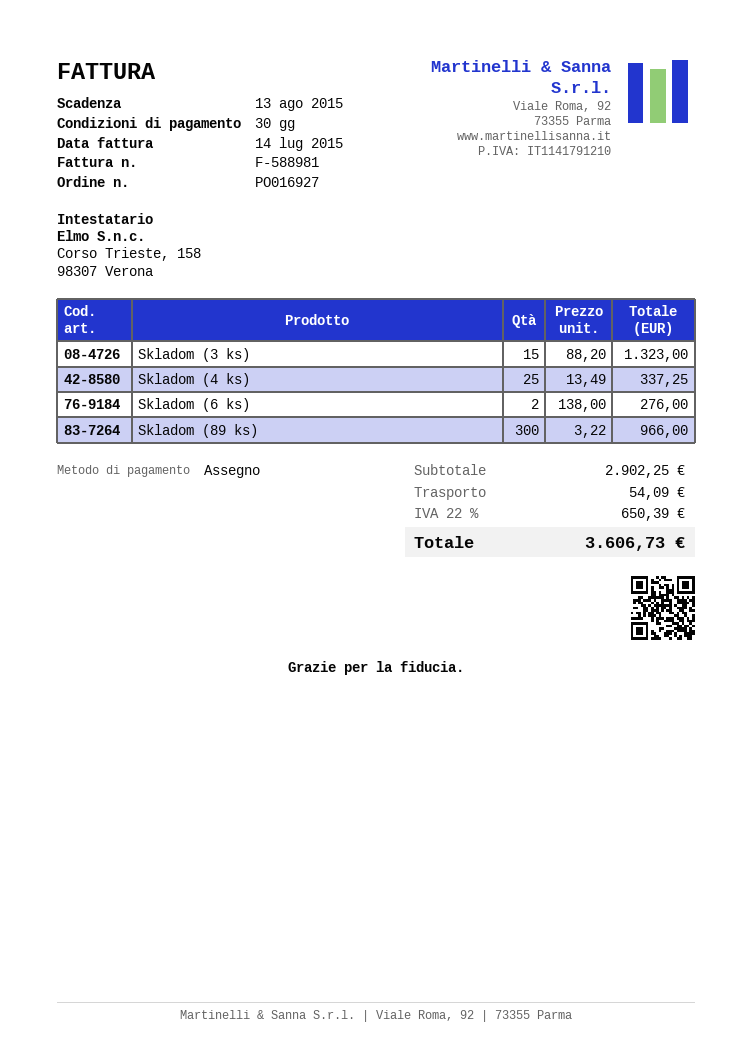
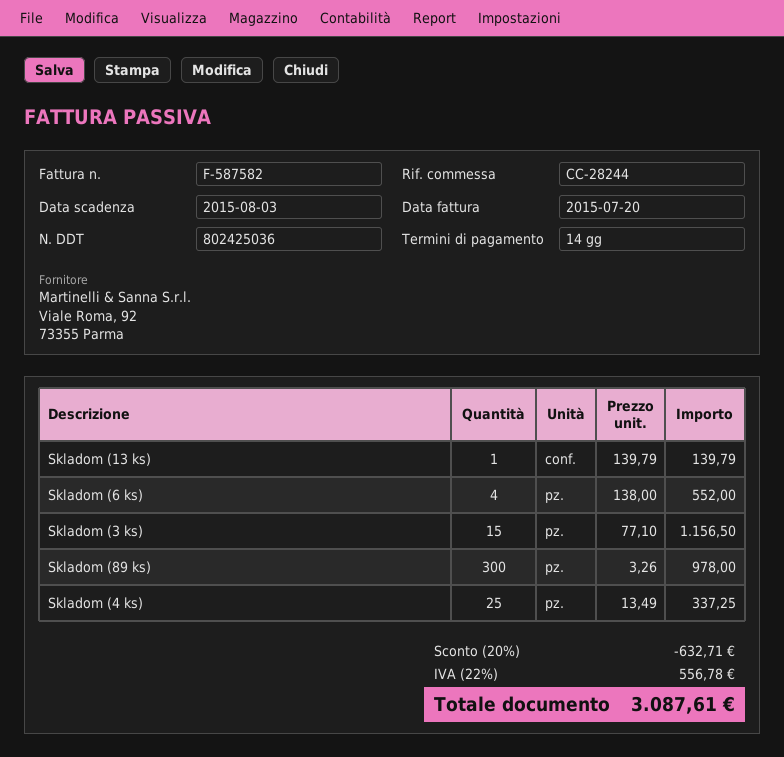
invoice number: F-588981 -> F-587582
invoice date: 2015-07-14 -> 2015-07-20
payment terms: 30 days -> 14 days
due date: 2015-08-13 -> 2015-08-03
Skladom (3 ks): 15 x 88.20 = 1323.00 -> 15 x 77.10 = 1156.50
Skladom (6 ks): 2 x 138.00 = 276.00 -> 4 x 138.00 = 552.00
Skladom (89 ks): 300 x 3.22 = 966.00 -> 300 x 3.26 = 978.00
Skladom (13 ks): none -> 1 x 139.79 = 139.79
discount: none -> 20% = 632.71
shipping: 54.09 -> none
tax: 22% = 650.39 -> 22% = 556.78
total: 3606.73 -> 3087.61

